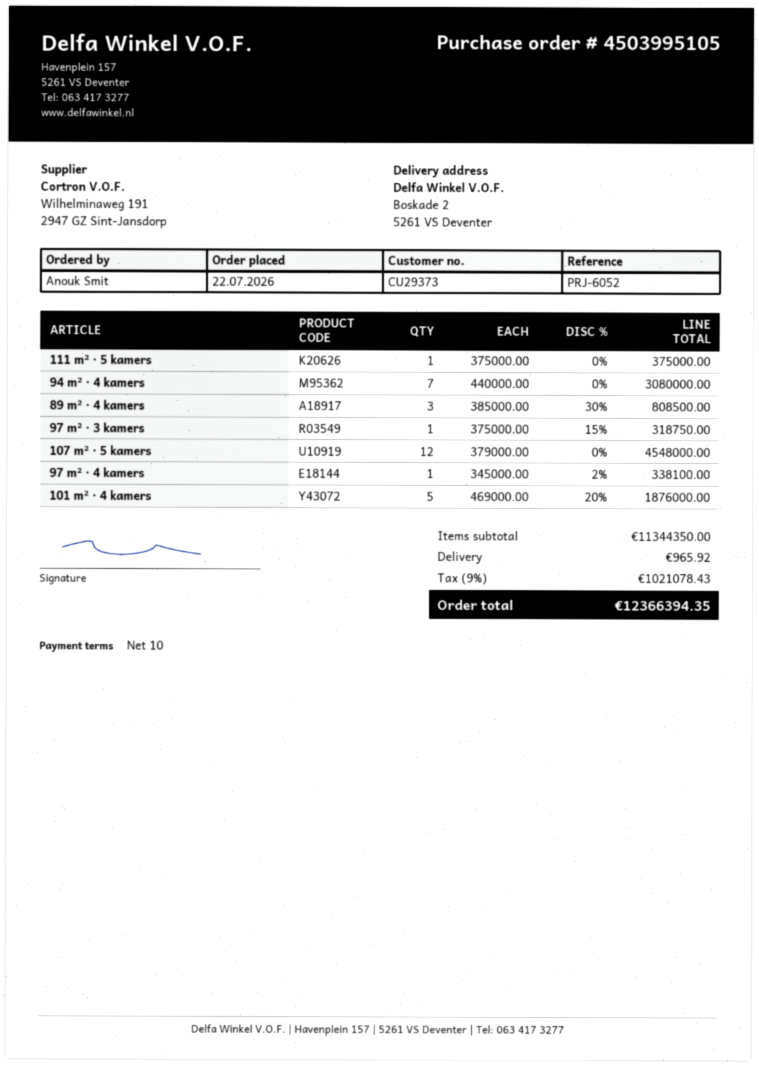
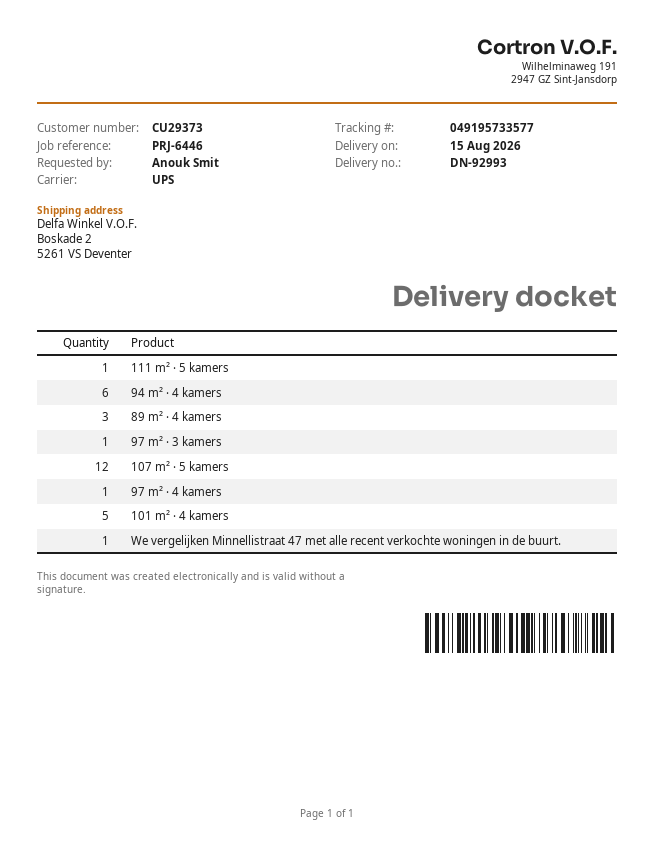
reference: PRJ-6052 -> PRJ-6446
94 m² · 4 kamers: 7 -> 6
We vergelijken Minnellistraat 47 met alle recent verkochte woningen in de buurt.: none -> 1

